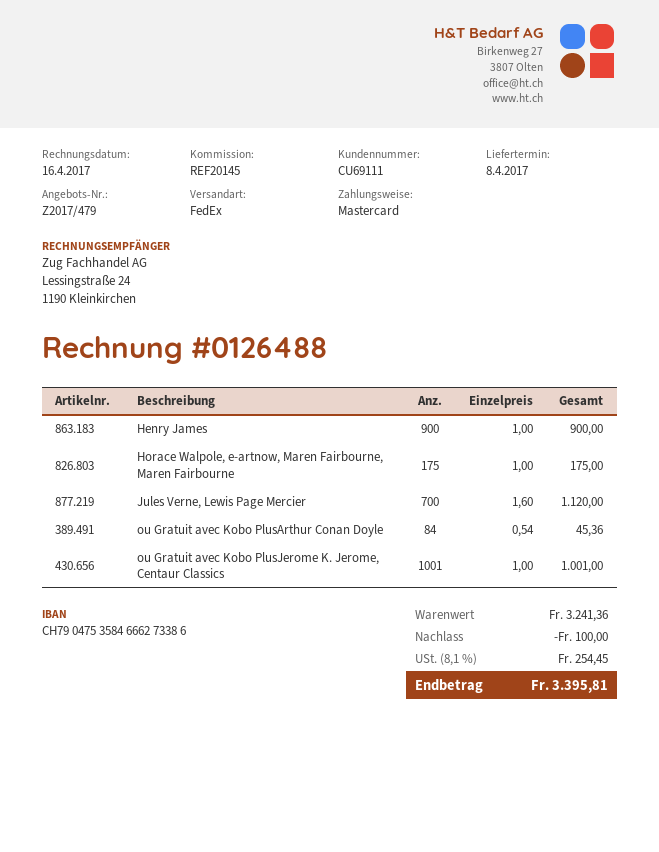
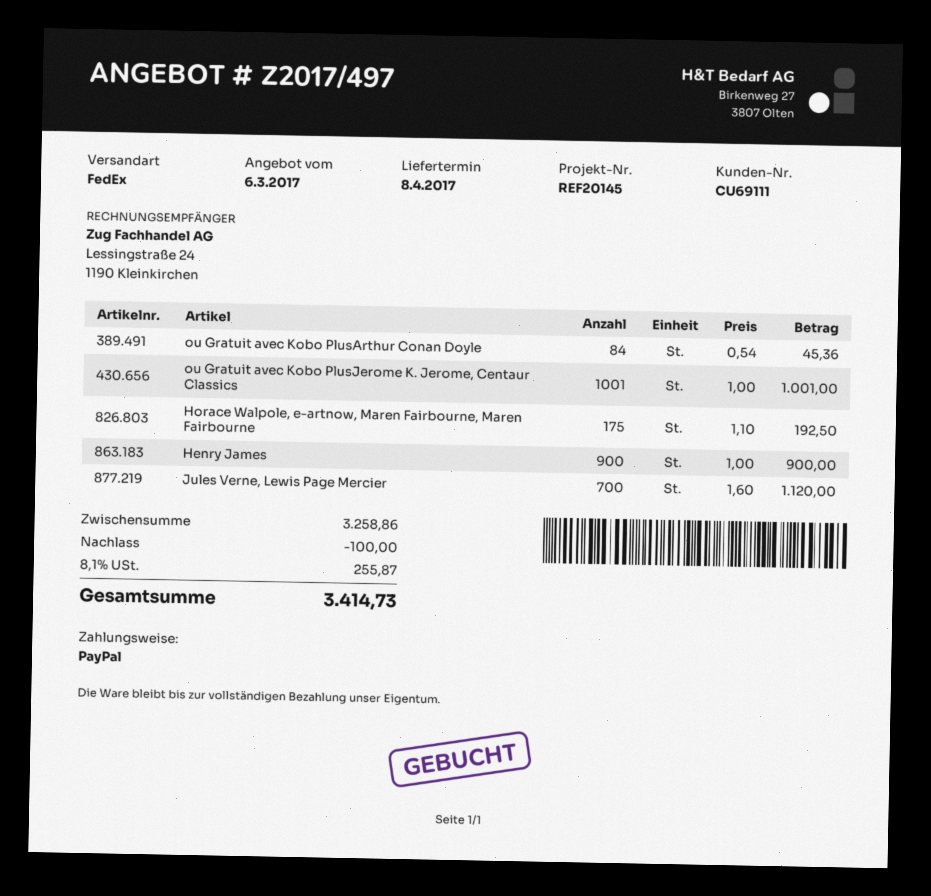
quote number: Z2017/479 -> Z2017/497
payment method: Mastercard -> PayPal
Horace Walpole, e-artnow, Maren Fairbourne, Maren Fairbourne: 175 x 1.00 = 175.00 -> 175 x 1.10 = 192.50
subtotal: 3241.36 -> 3258.86
tax: 8.1% = 254.45 -> 8.1% = 255.87
total: 3395.81 -> 3414.73

